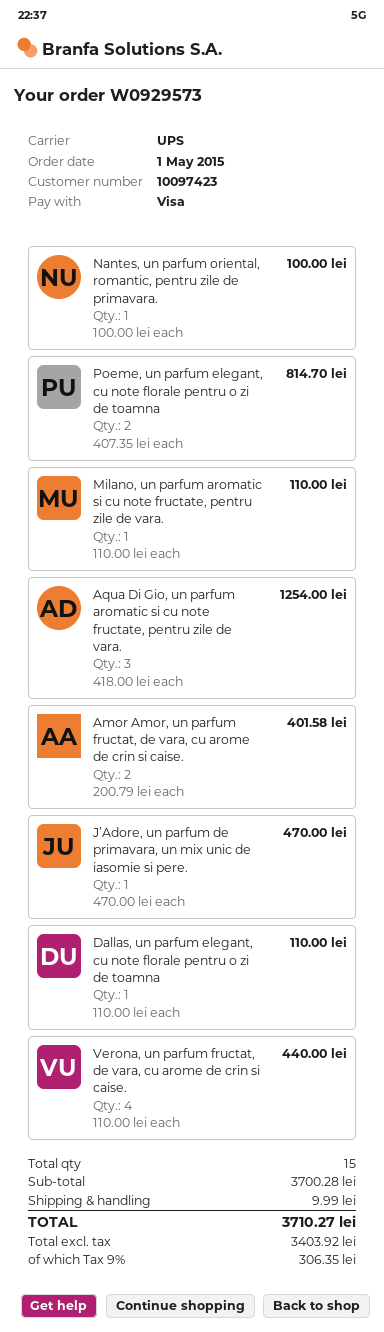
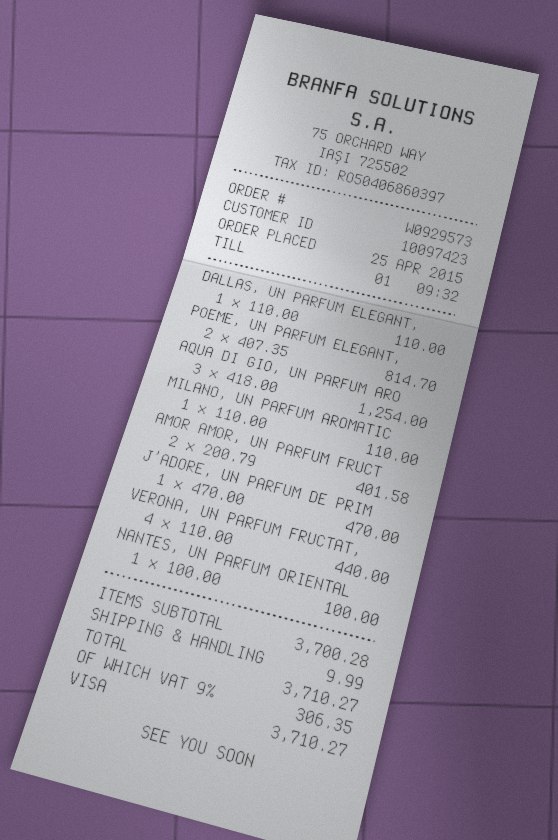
order date: 2015-05-01 -> 2015-04-25

